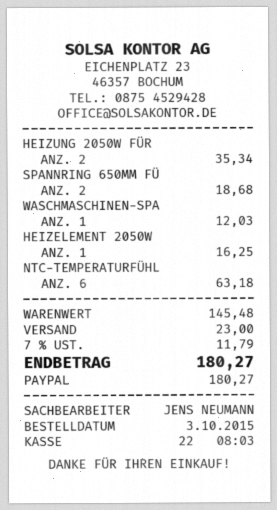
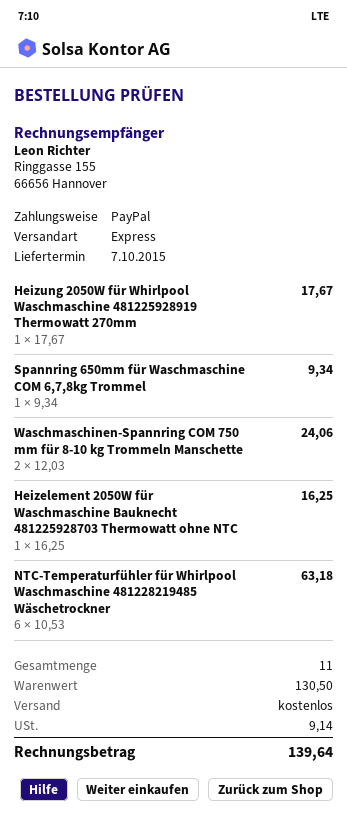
HEIZUNG 2050W FÜR: 2 for 35.34 -> 1 for 17.67
SPANNRING 650MM FÜ: 2 for 18.68 -> 1 for 9.34
WASCHMASCHINEN-SPA: 1 for 12.03 -> 2 for 24.06
subtotal: 145.48 -> 130.50
shipping: 23.00 -> 0.00
tax: 11.79 -> 9.14
total: 180.27 -> 139.64

